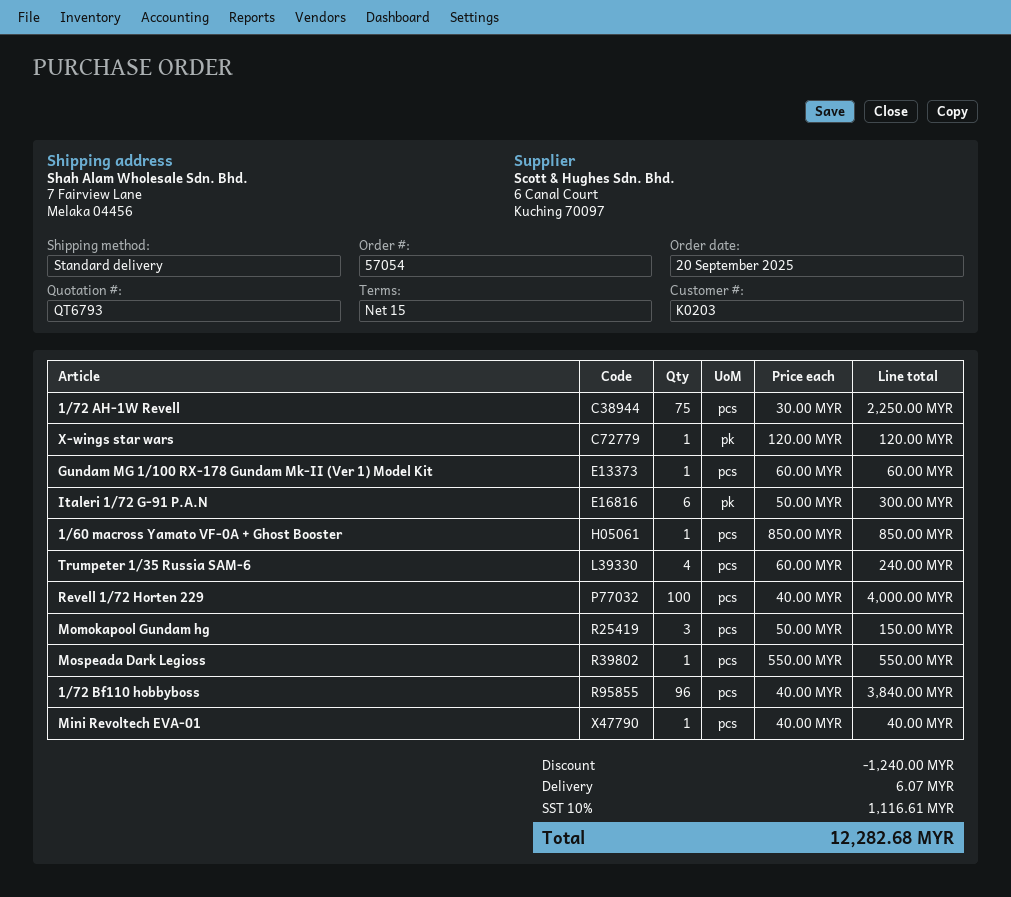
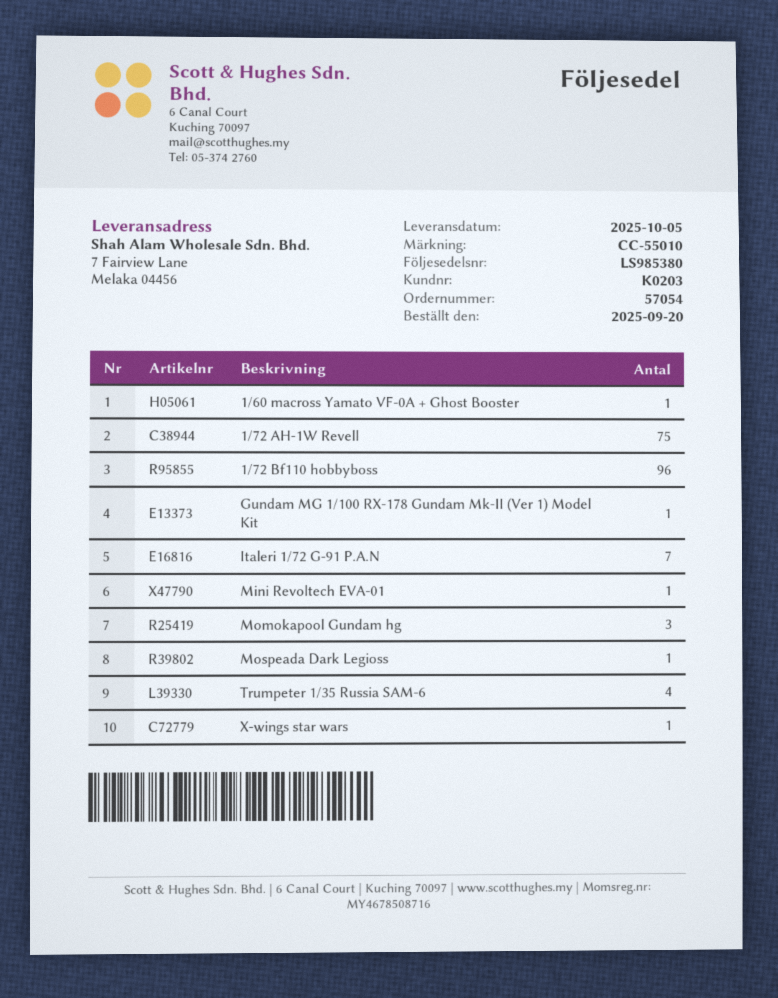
Italeri 1/72 G-91 P.A.N: 6 -> 7
Revell 1/72 Horten 229: 100 -> none

